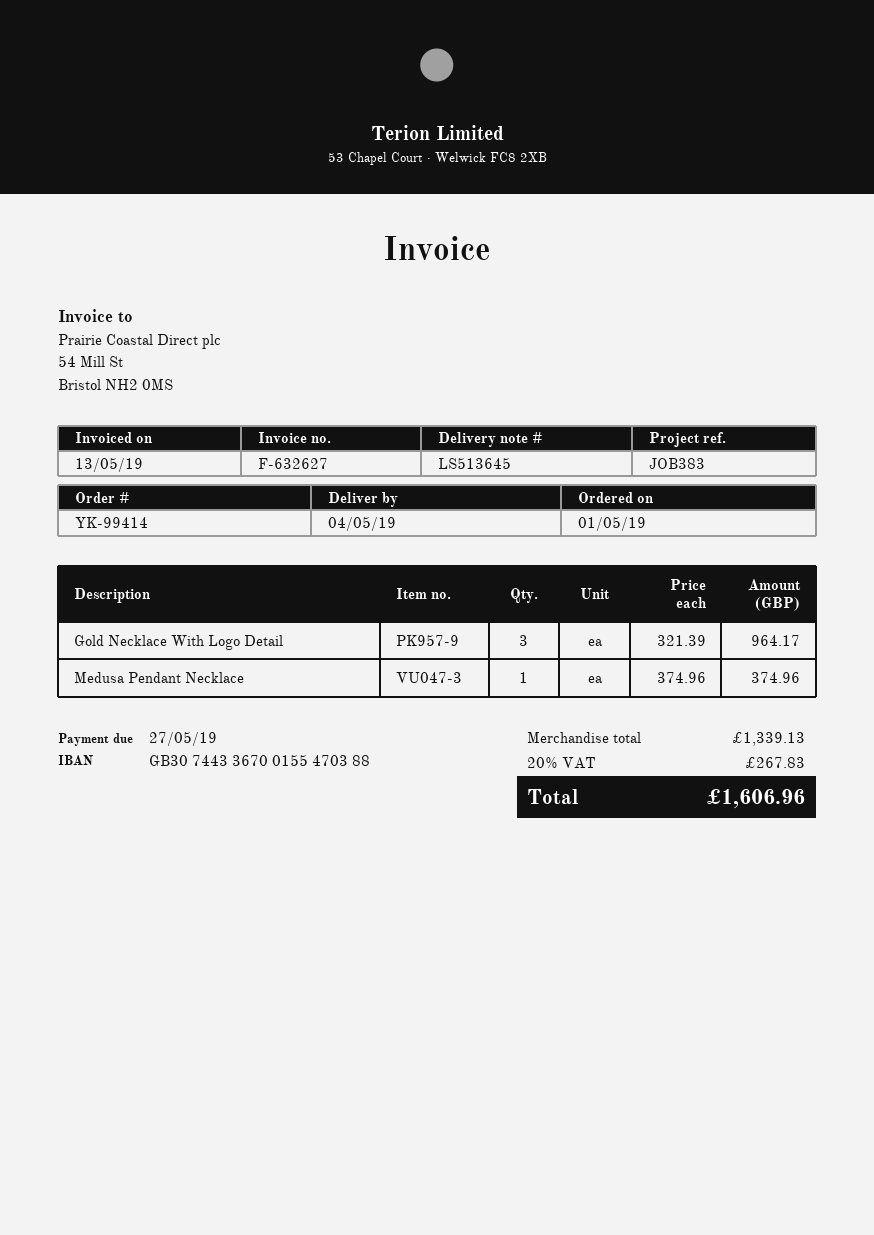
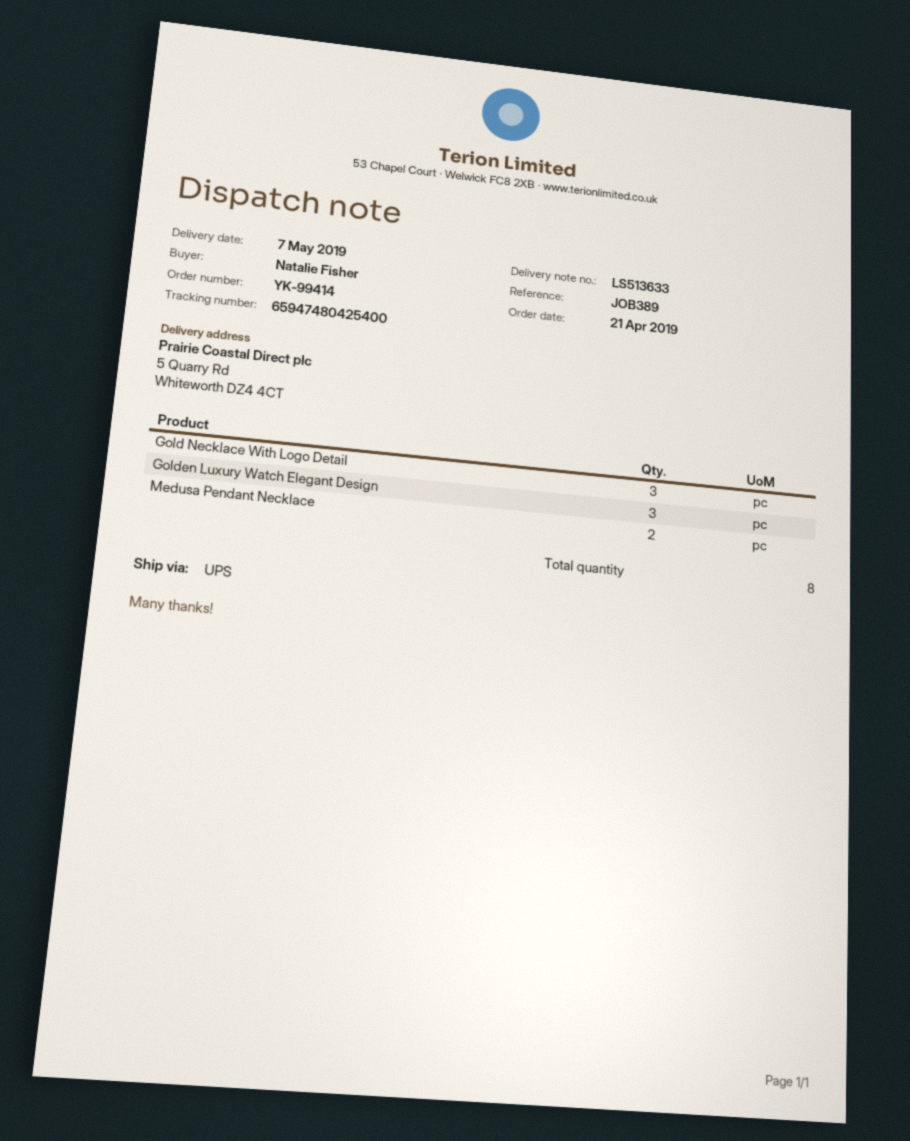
order date: 2019-05-01 -> 2019-04-21
delivery note number: LS513645 -> LS513633
delivery date: 2019-05-04 -> 2019-05-07
reference: JOB383 -> JOB389
Medusa Pendant Necklace: 1 -> 2
Golden Luxury Watch Elegant Design: none -> 3

